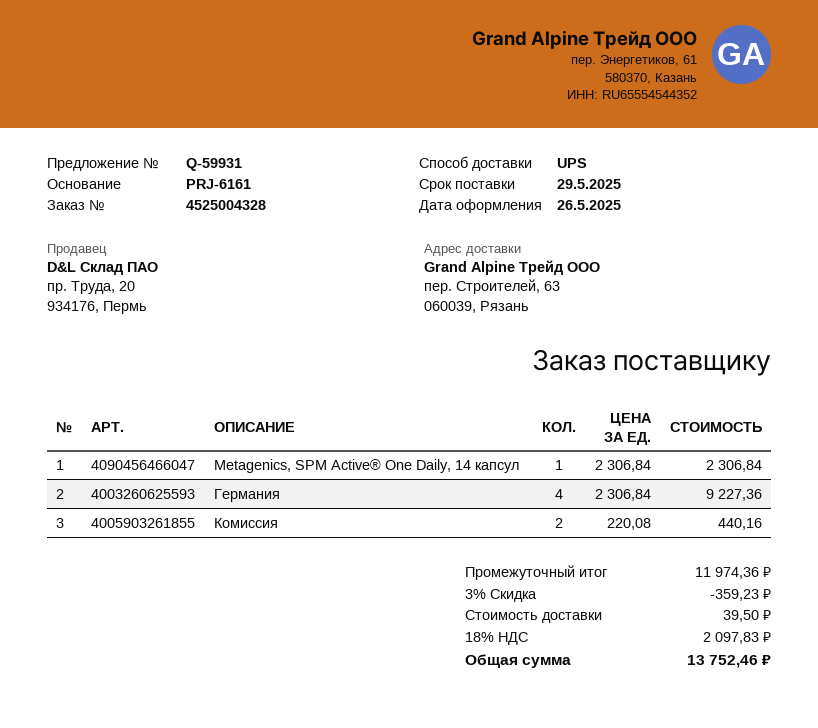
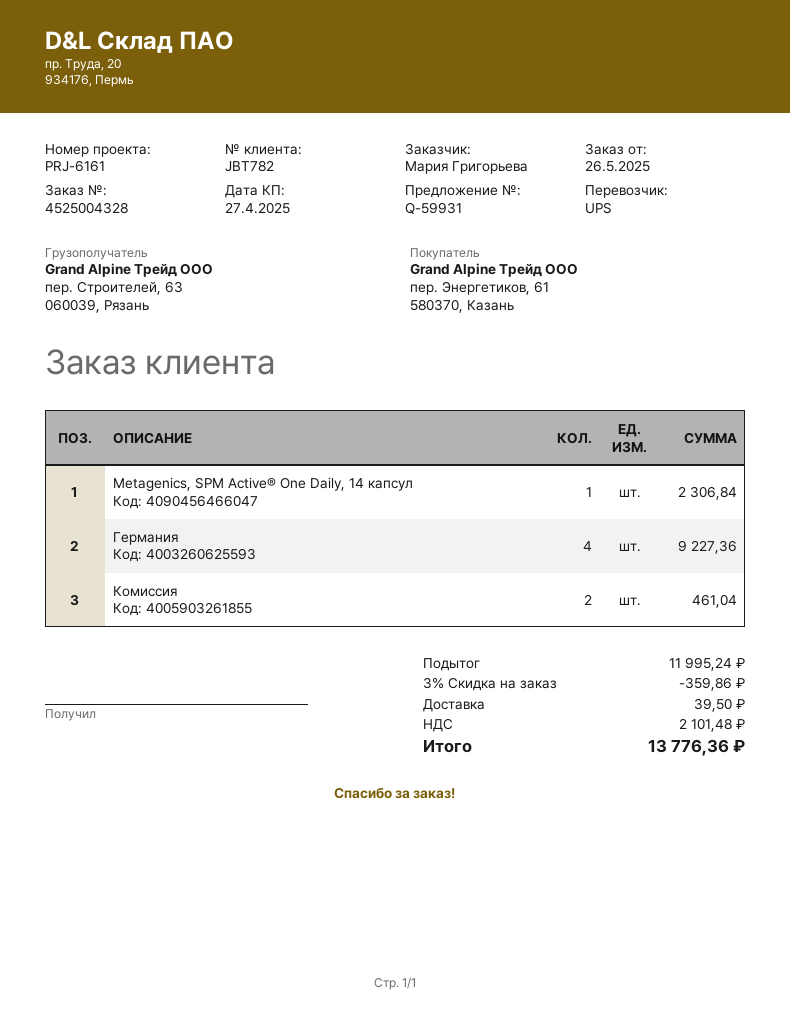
Комиссия: 2 for 440.16 -> 2 for 461.04
subtotal: 11974.36 -> 11995.24
discount: 3% = 359.23 -> 3% = 359.86
tax: 2097.83 -> 2101.48
total: 13752.46 -> 13776.36

